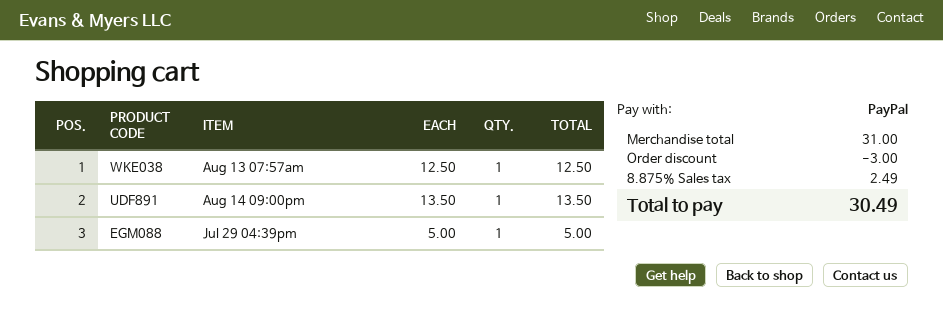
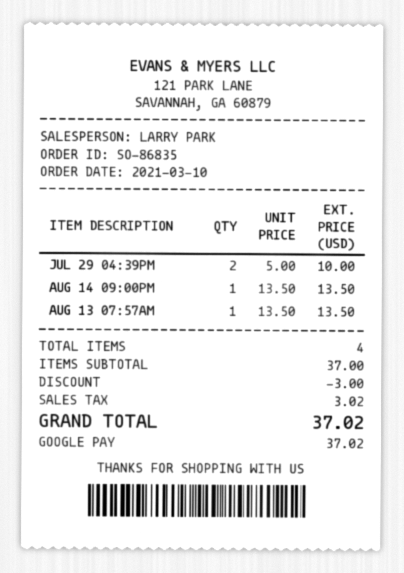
payment method: PayPal -> Google Pay
Aug 13 07:57am: 1 x 12.50 = 12.50 -> 1 x 13.50 = 13.50
Jul 29 04:39pm: 1 x 5.00 = 5.00 -> 2 x 5.00 = 10.00
subtotal: 31.00 -> 37.00
tax: 2.49 -> 3.02
total: 30.49 -> 37.02

